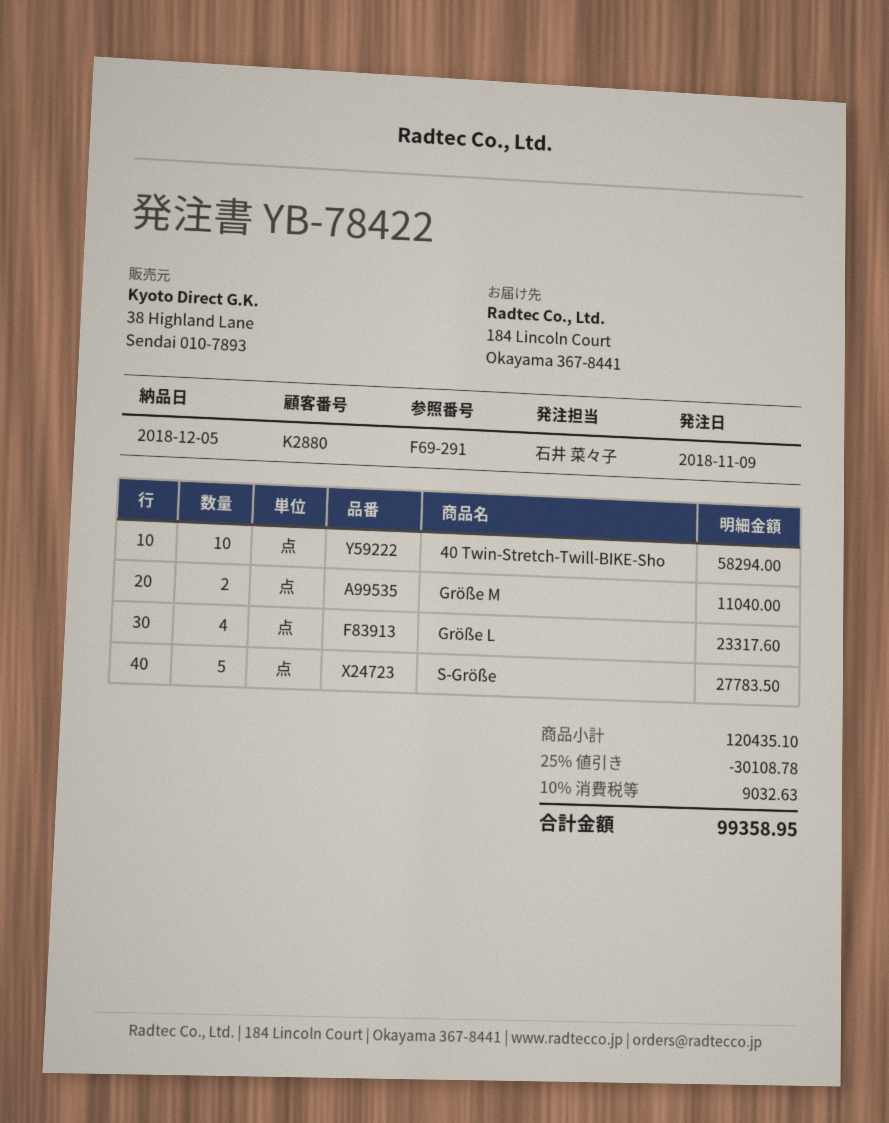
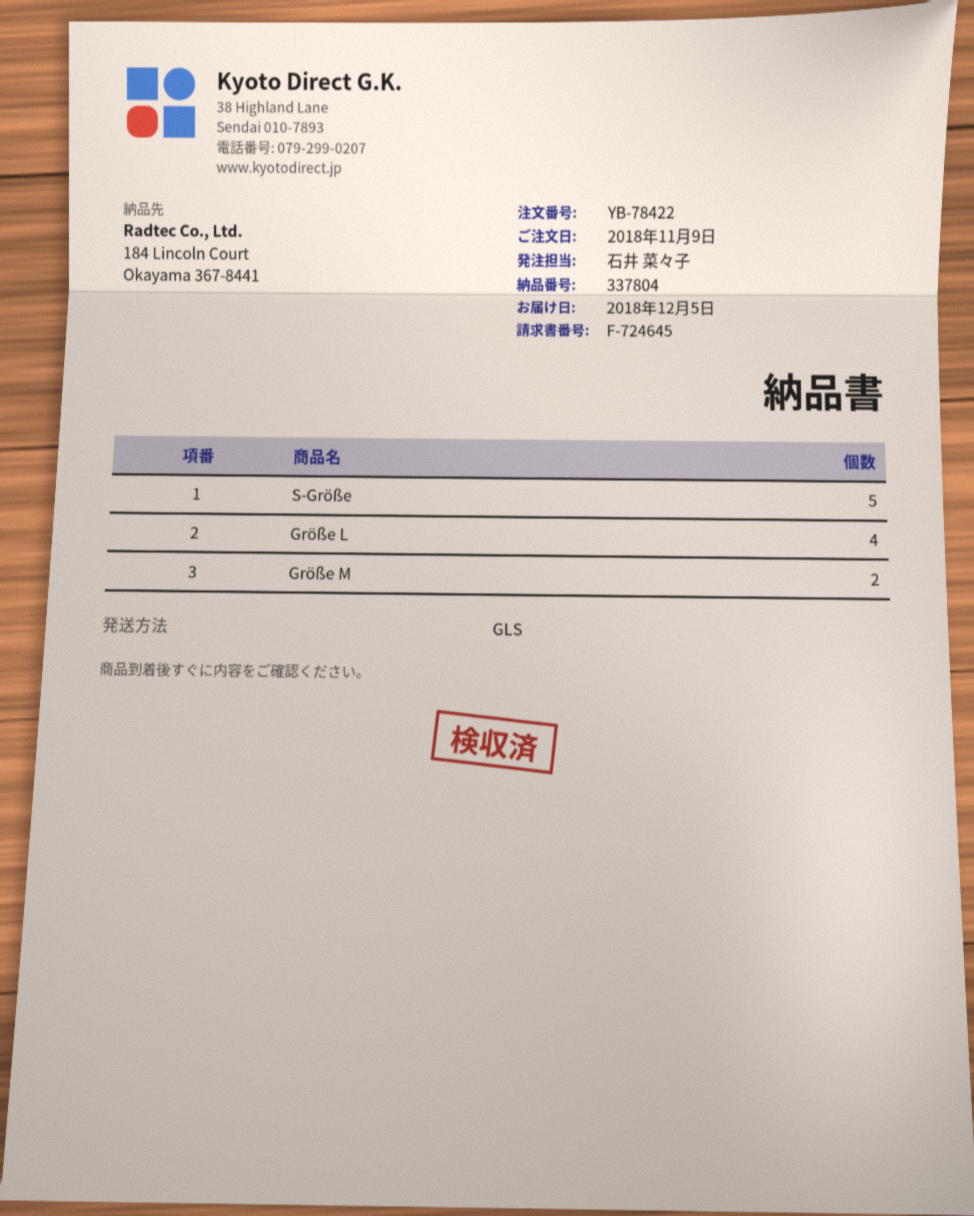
40 Twin-Stretch-Twill-BIKE-Sho: 10 -> none

